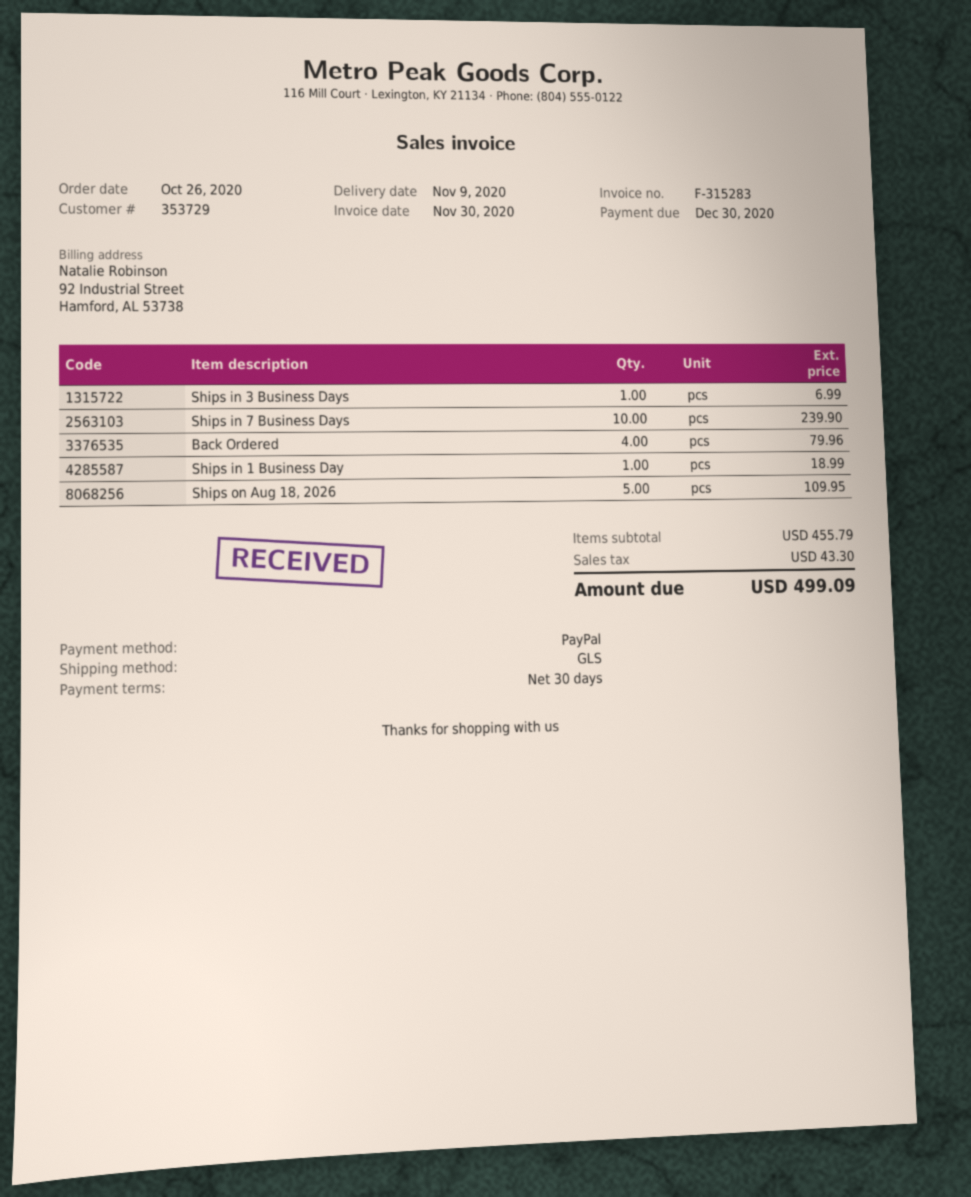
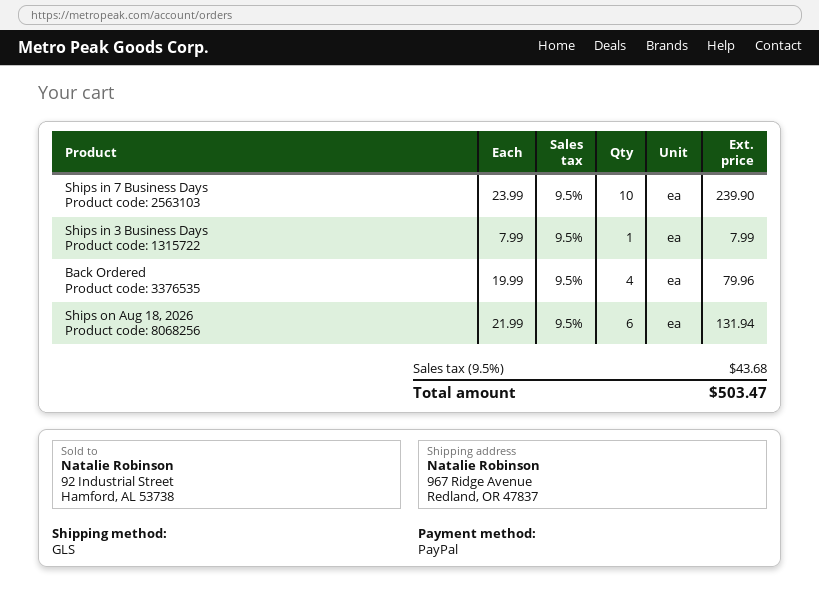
Ships in 3 Business Days: 1 for 6.99 -> 1 for 7.99
Ships in 1 Business Day: 1 for 18.99 -> none
Ships on Aug 18, 2026: 5 for 109.95 -> 6 for 131.94
tax: 43.30 -> 43.68
total: 499.09 -> 503.47

